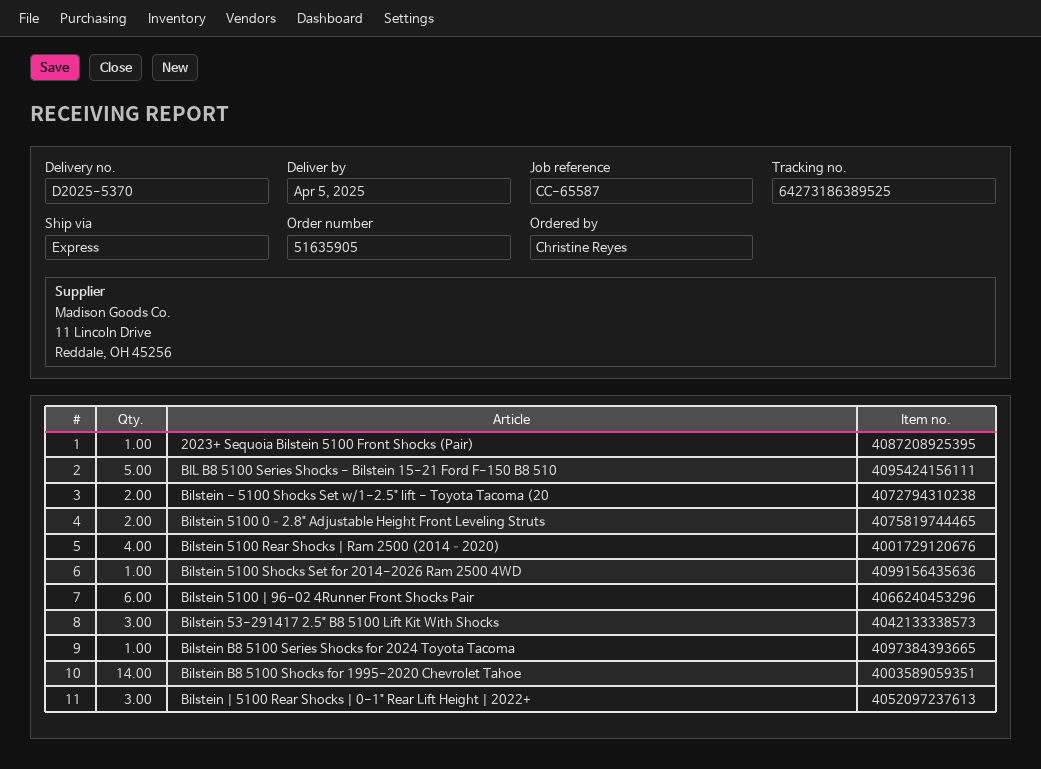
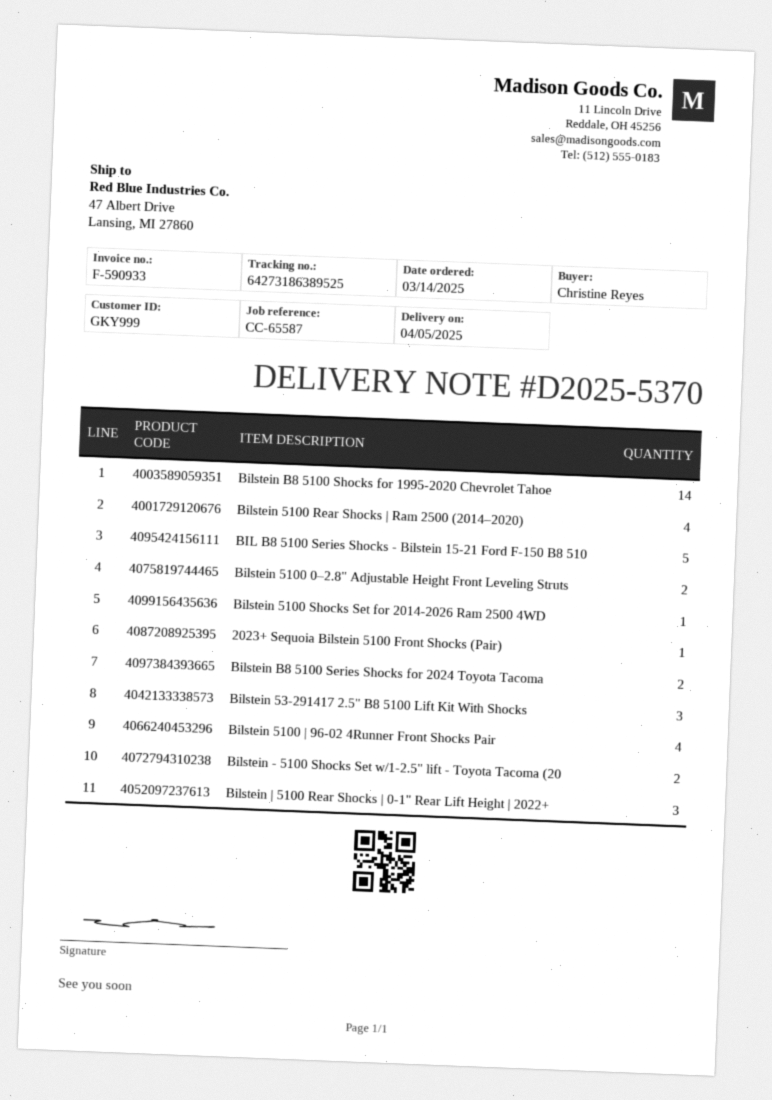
Bilstein 5100 | 96-02 4Runner Front Shocks Pair: 6 -> 4
Bilstein B8 5100 Series Shocks for 2024 Toyota Tacoma: 1 -> 2

